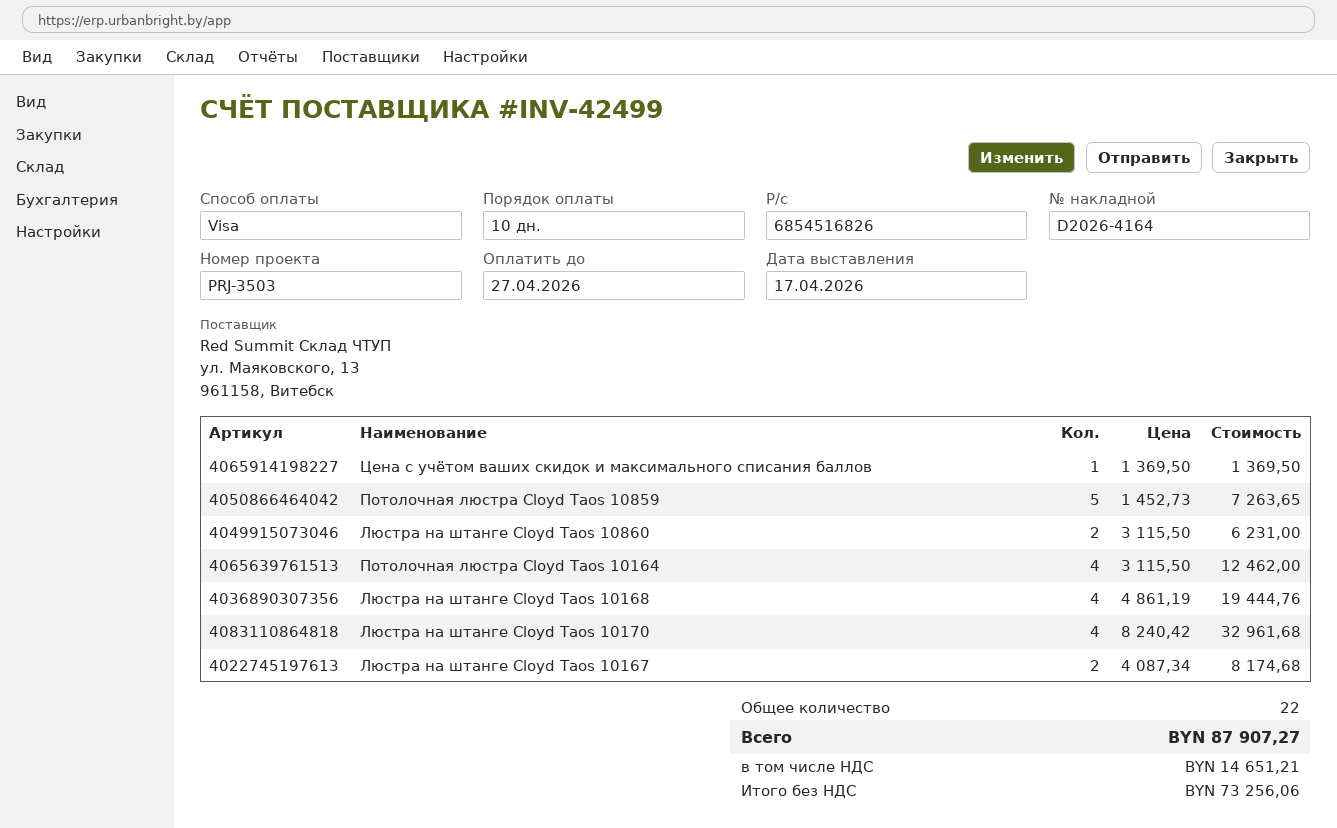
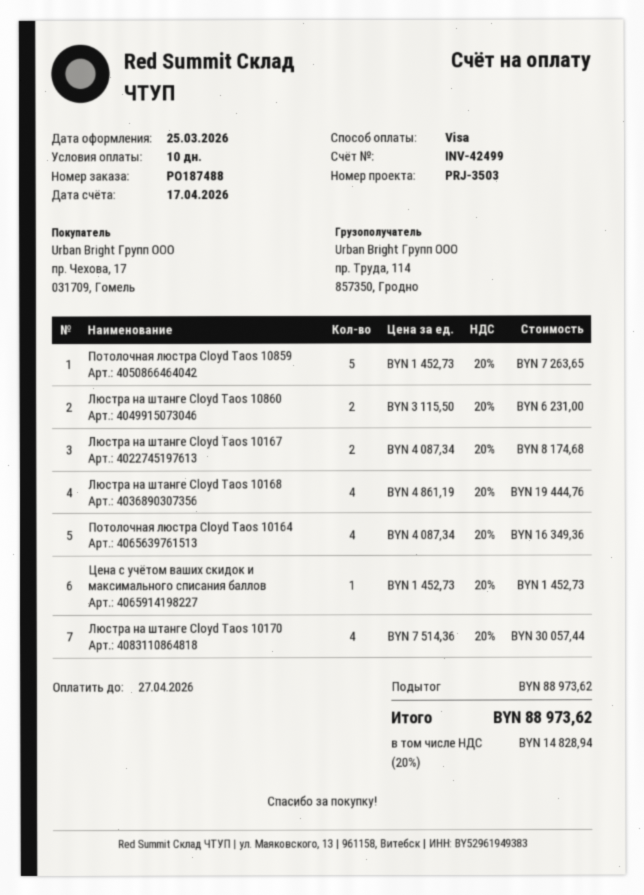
Цена с учётом ваших скидок и максимального списания баллов: 1 x 1369.50 = 1369.50 -> 1 x 1452.73 = 1452.73
Потолочная люстра Cloyd Taos 10164: 4 x 3115.50 = 12462.00 -> 4 x 4087.34 = 16349.36
Люстра на штанге Cloyd Taos 10170: 4 x 8240.42 = 32961.68 -> 4 x 7514.36 = 30057.44
tax: 14651.21 -> 14828.94
total: 87907.27 -> 88973.62

